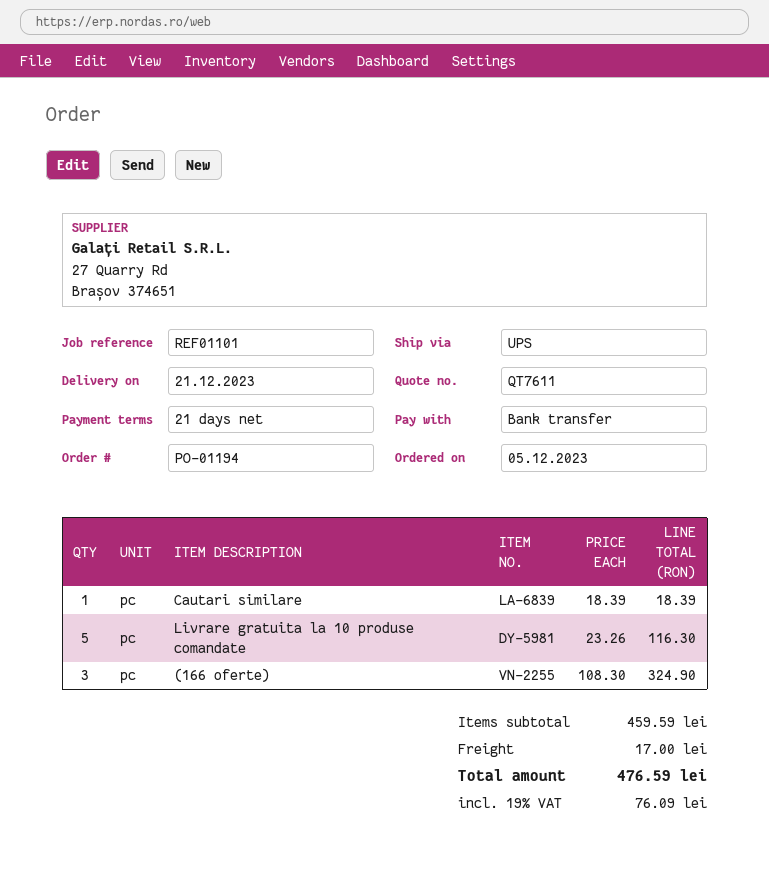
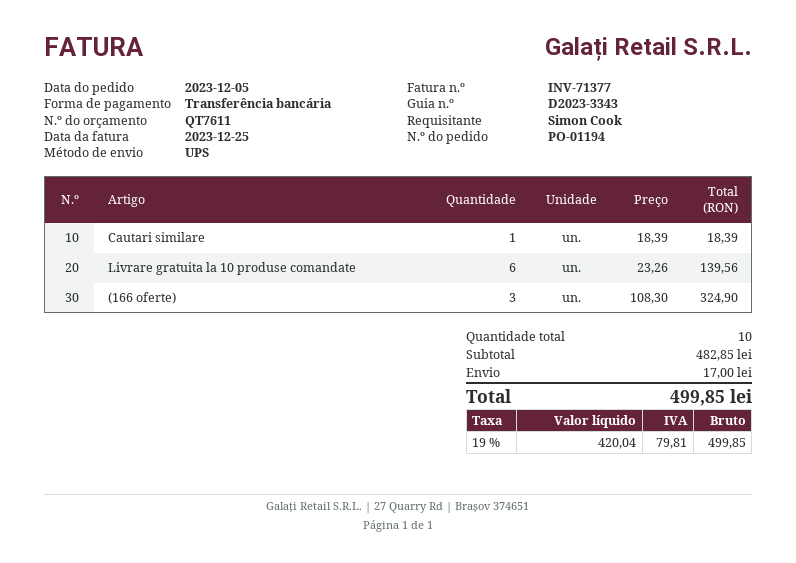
Livrare gratuita la 10 produse comandate: 5 x 23.26 = 116.30 -> 6 x 23.26 = 139.56
subtotal: 459.59 -> 482.85
tax: 19% = 76.09 -> 19% = 79.81
total: 476.59 -> 499.85

